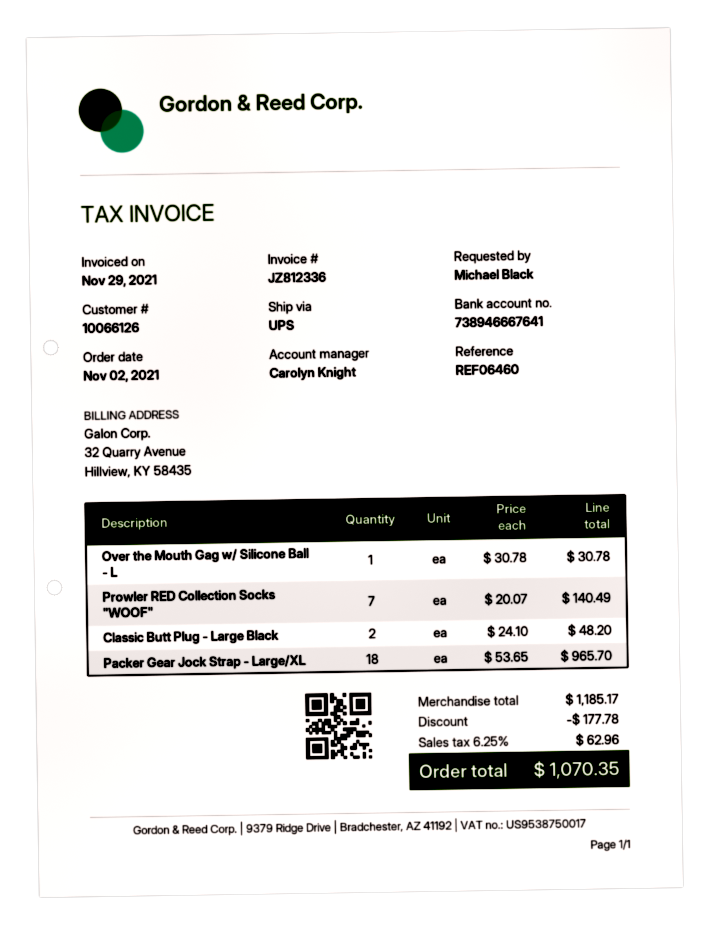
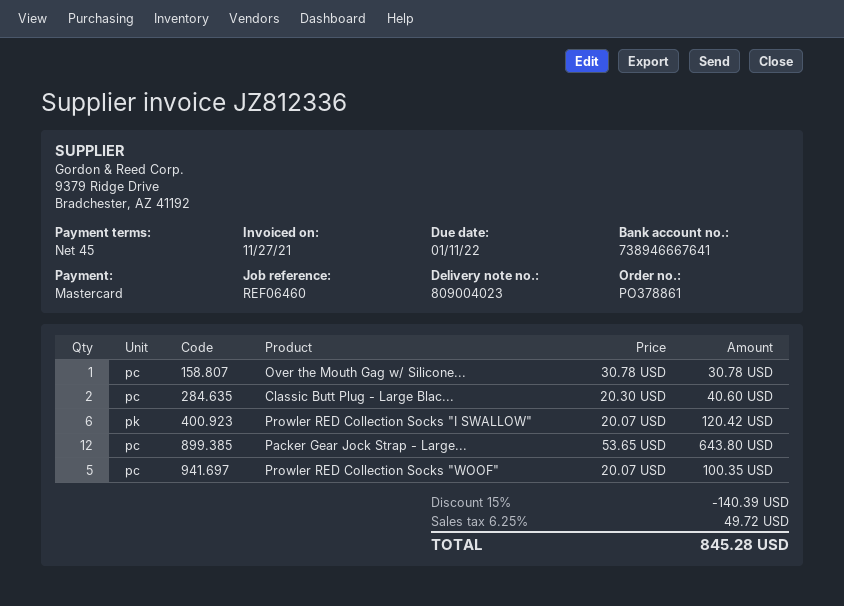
invoice date: 2021-11-29 -> 2021-11-27
Prowler RED Collection Socks "WOOF": 7 x 20.07 = 140.49 -> 5 x 20.07 = 100.35
Classic Butt Plug - Large Black: 2 x 24.10 = 48.20 -> 2 x 20.30 = 40.60
Packer Gear Jock Strap - Large/XL: 18 x 53.65 = 965.70 -> 12 x 53.65 = 643.80
Prowler RED Collection Socks "I SWALLOW": none -> 6 x 20.07 = 120.42
discount: 177.78 -> 140.39
tax: 6.25% = 62.96 -> 6.25% = 49.72
total: 1070.35 -> 845.28

